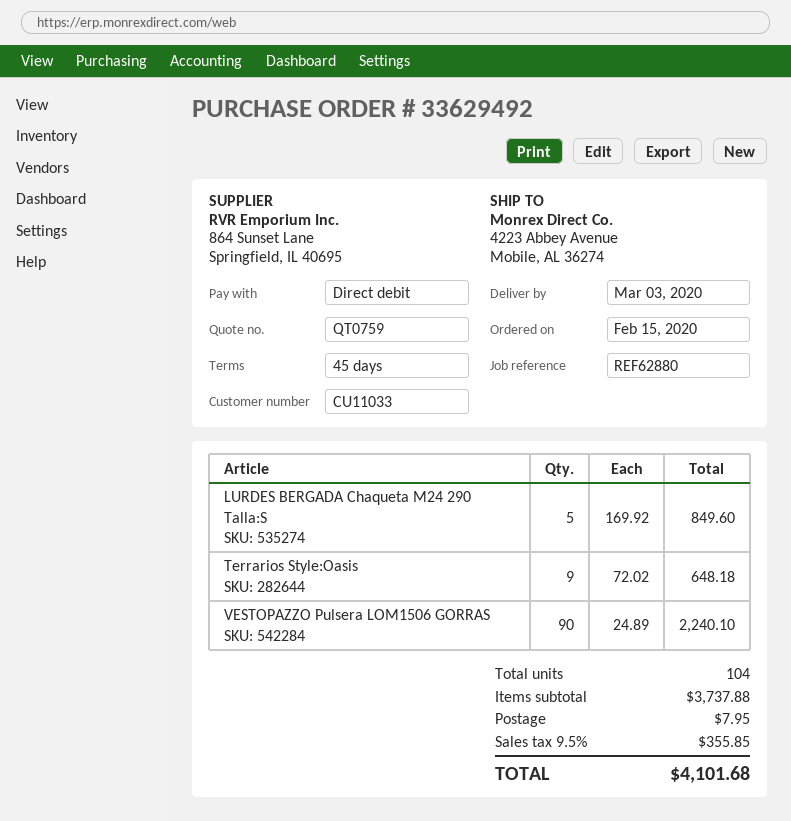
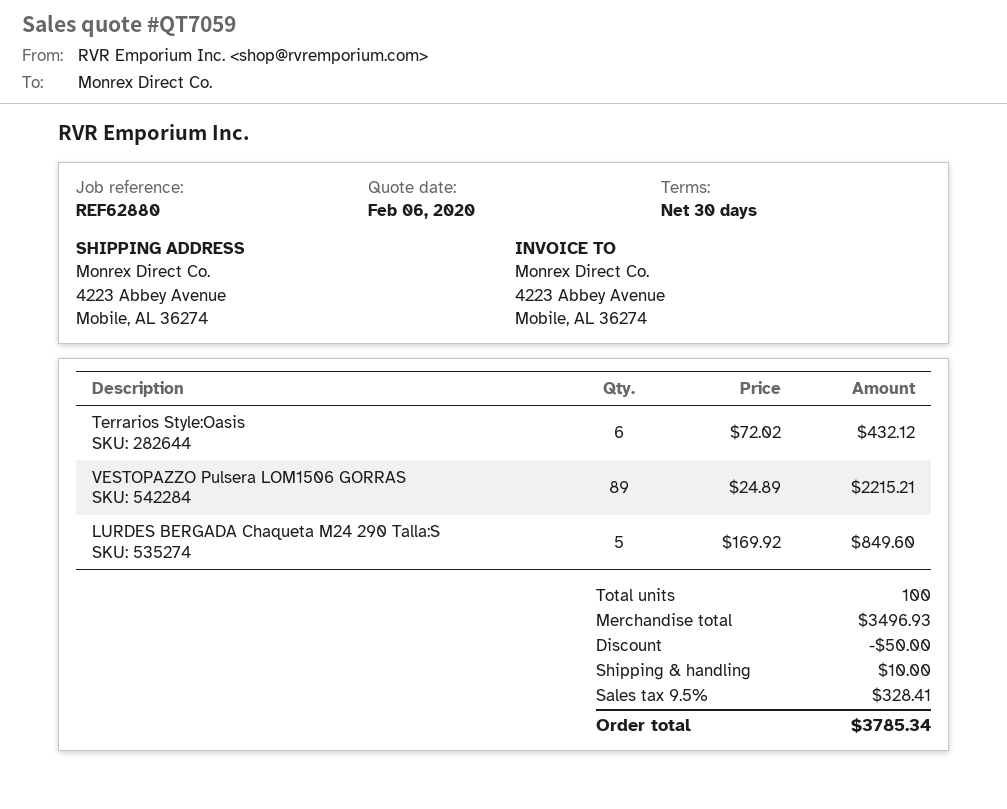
quote number: QT0759 -> QT7059
payment terms: 45 days -> 30 days
Terrarios Style:Oasis: 9 x 72.02 = 648.18 -> 6 x 72.02 = 432.12
VESTOPAZZO Pulsera LOM1506 GORRAS: 90 x 24.89 = 2240.10 -> 89 x 24.89 = 2215.21
total quantity: 104 -> 100
subtotal: 3737.88 -> 3496.93
discount: none -> 50.00
shipping: 7.95 -> 10.00
tax: 9.5% = 355.85 -> 9.5% = 328.41
total: 4101.68 -> 3785.34

